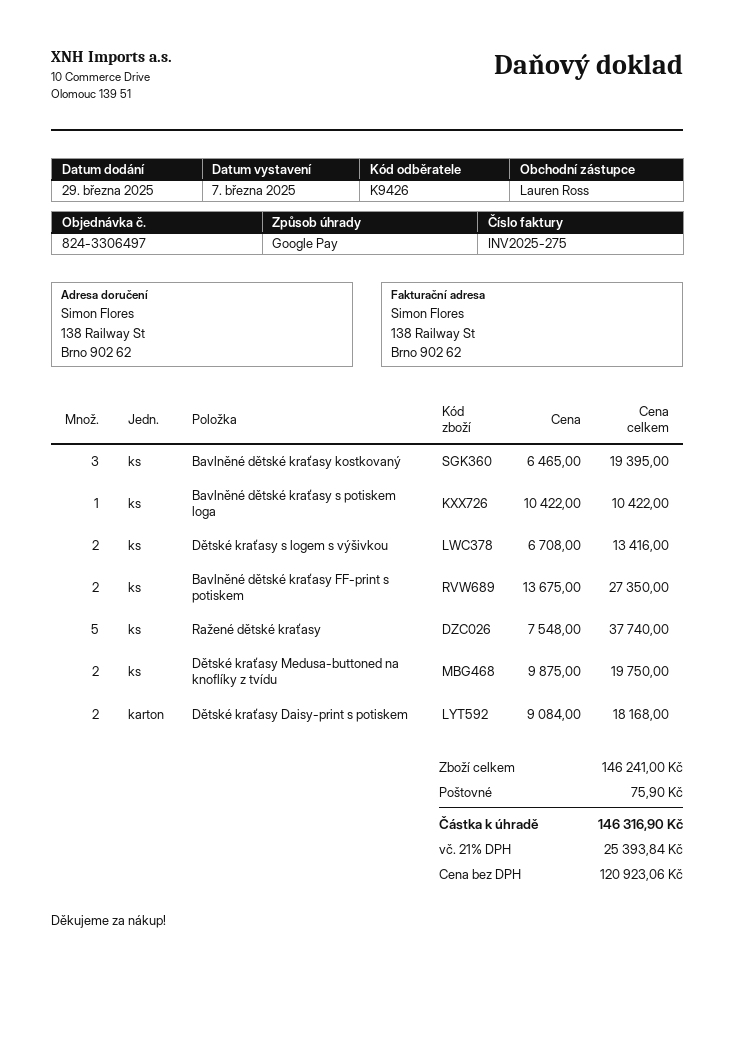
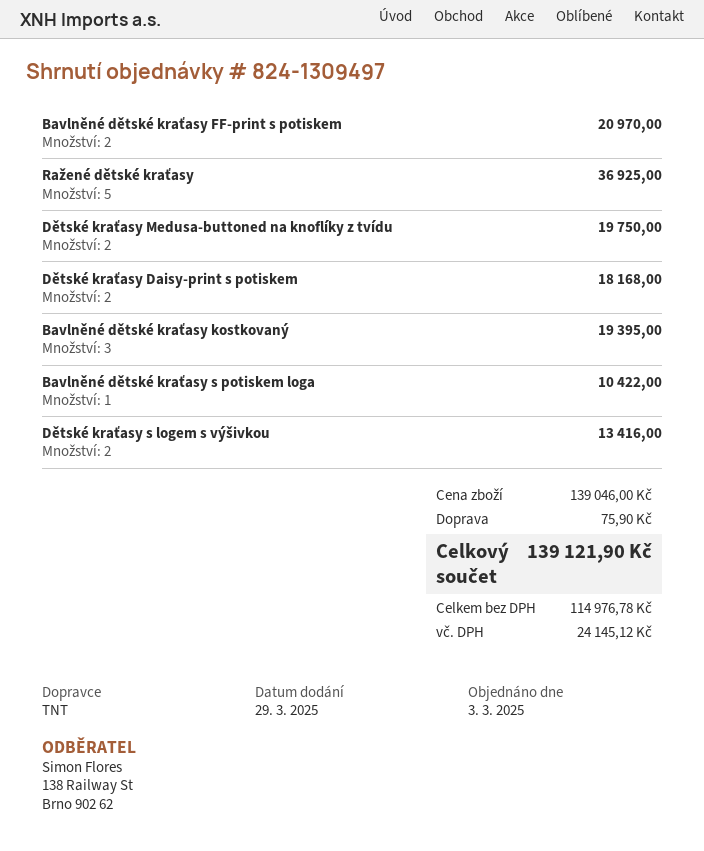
order number: 824-3306497 -> 824-1309497
Bavlněné dětské kraťasy FF-print s potiskem: 2 for 27350.00 -> 2 for 20970.00
Ražené dětské kraťasy: 5 for 37740.00 -> 5 for 36925.00
subtotal: 146241.00 -> 139046.00
net: 120923.06 -> 114976.78
tax: 25393.84 -> 24145.12
total: 146316.90 -> 139121.90

